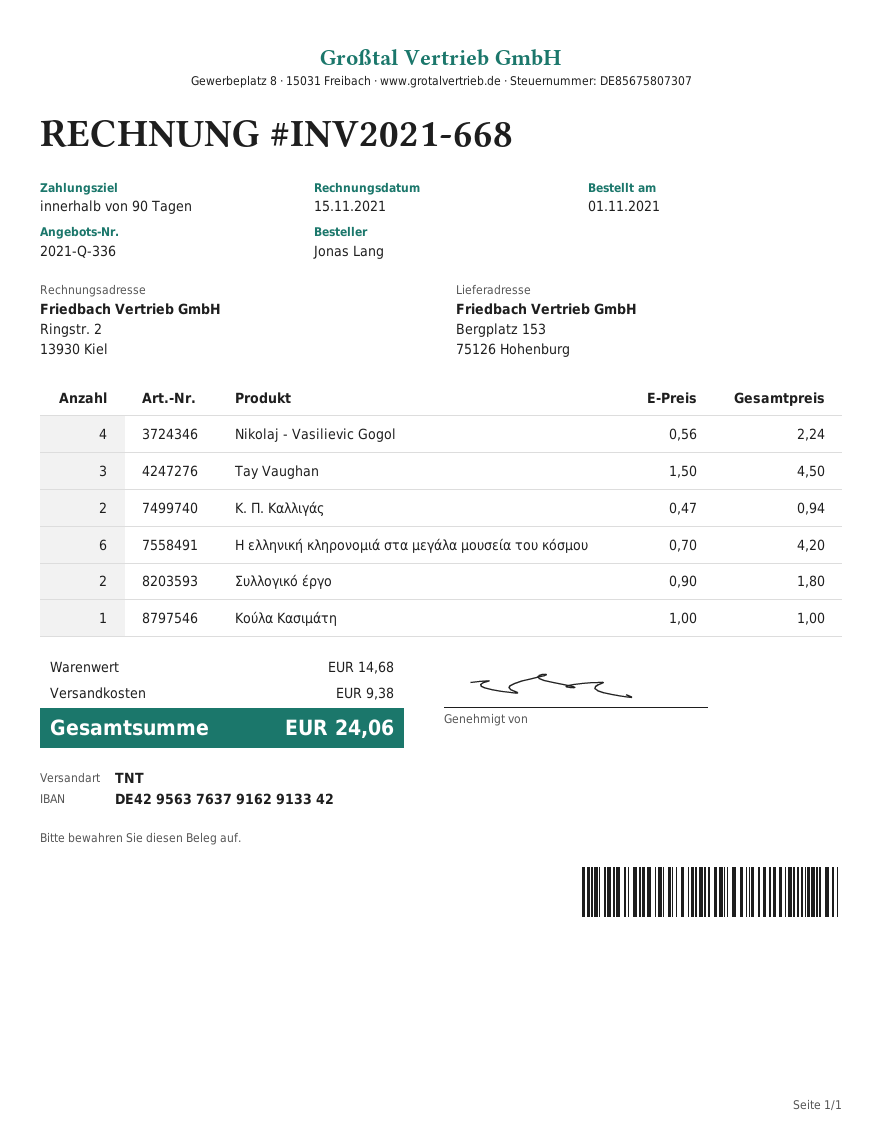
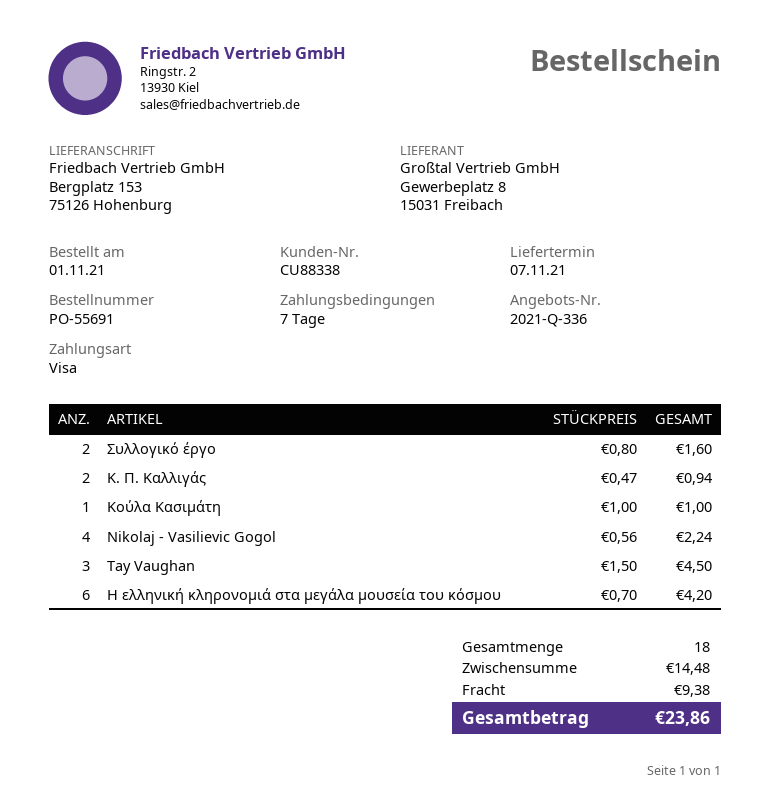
payment terms: 90 days -> 7 days
Συλλογικό έργο: 2 x 0.90 = 1.80 -> 2 x 0.80 = 1.60
subtotal: 14.68 -> 14.48
total: 24.06 -> 23.86

